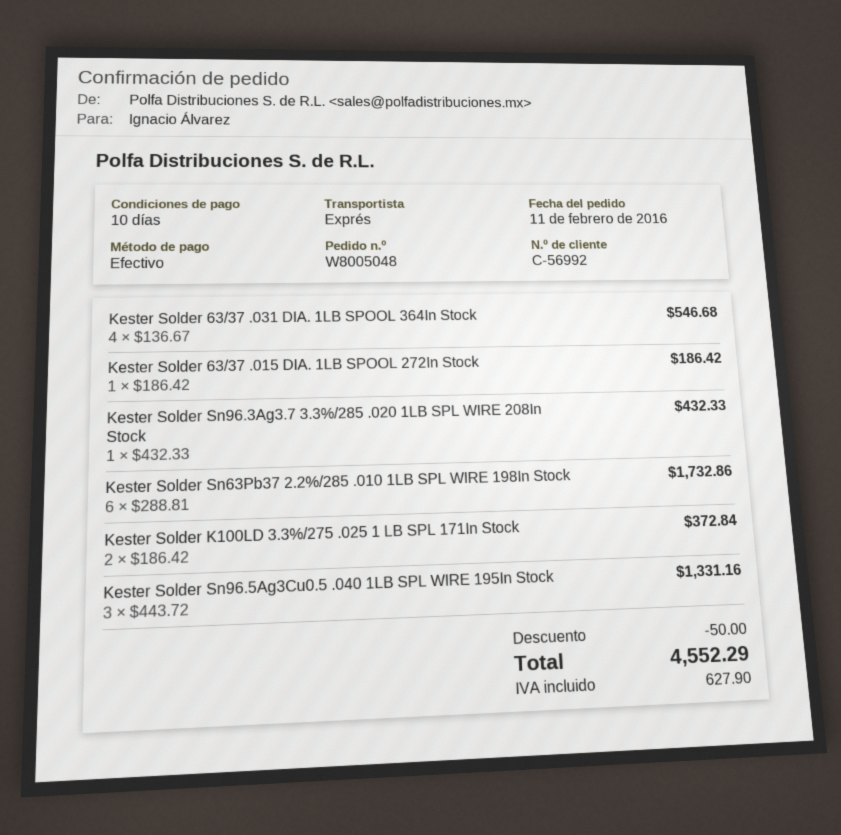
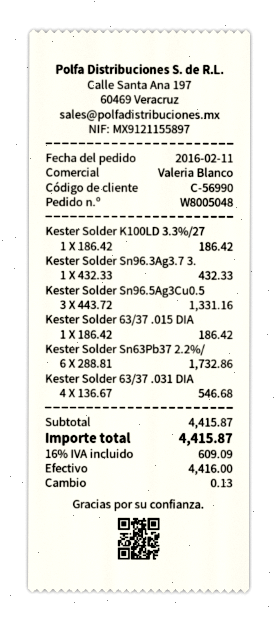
customer number: C-56992 -> C-56990
Kester Solder K100LD 3.3%/275 .025 1 LB SPL 171In Stock: 2 x 186.42 = 372.84 -> 1 x 186.42 = 186.42
discount: 50.00 -> none
tax: 627.90 -> 609.09
total: 4552.29 -> 4415.87

